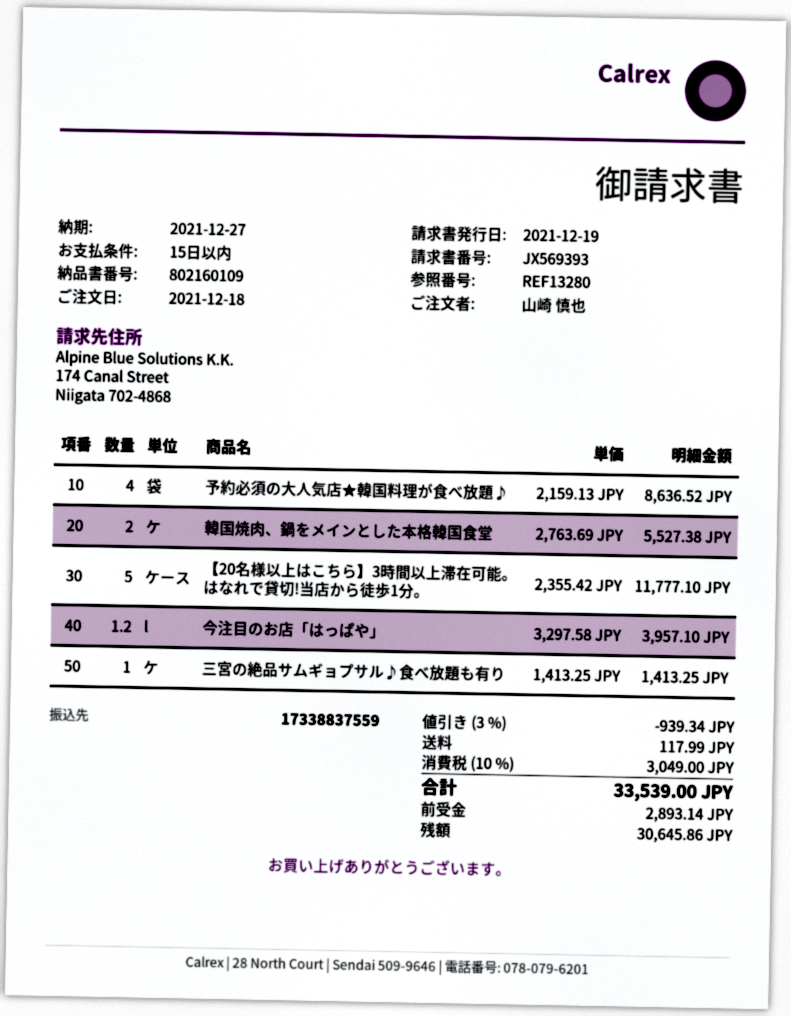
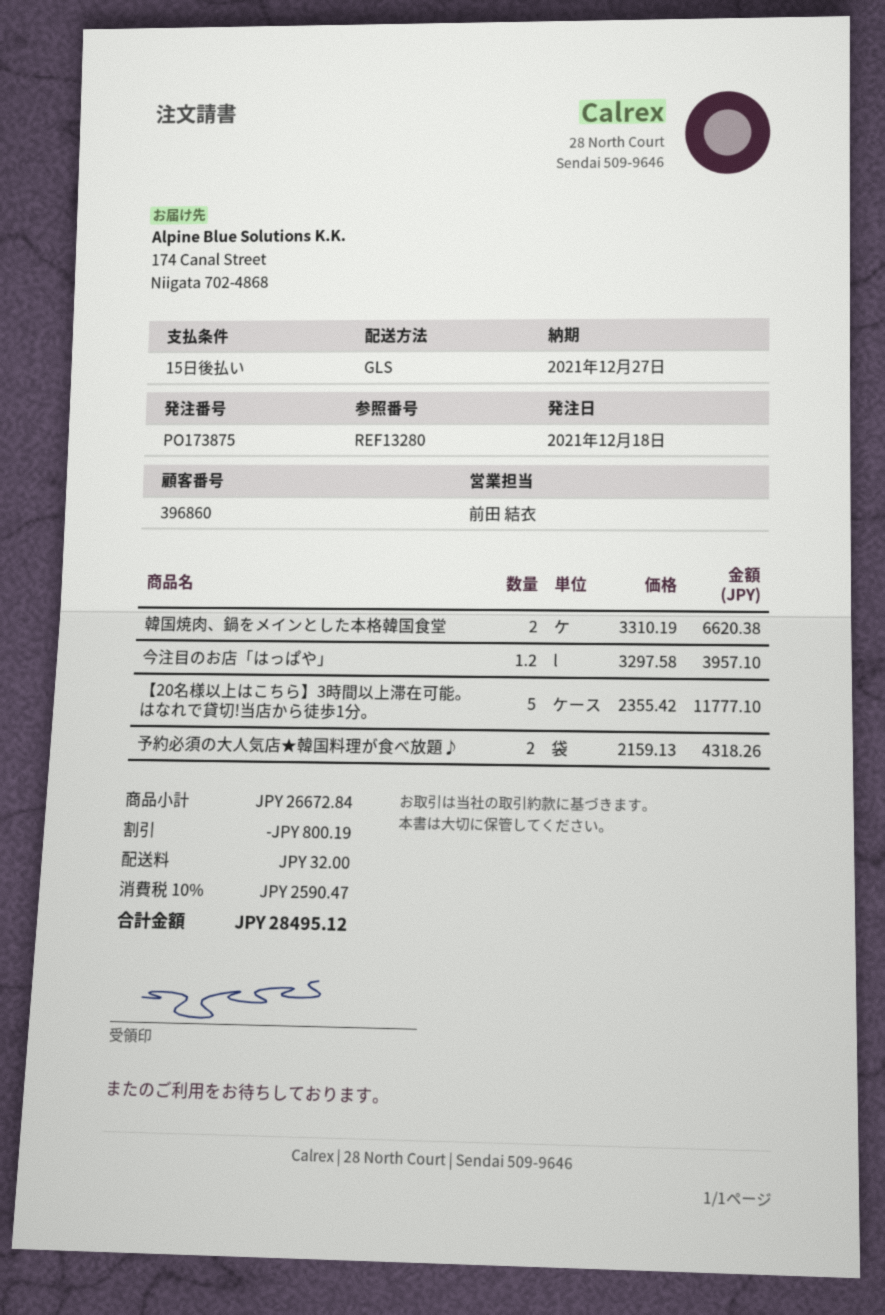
予約必須の大人気店★韓国料理が食べ放題♪: 4 x 2159.13 = 8636.52 -> 2 x 2159.13 = 4318.26
韓国焼肉、鍋をメインとした本格韓国食堂: 2 x 2763.69 = 5527.38 -> 2 x 3310.19 = 6620.38
三宮の絶品サムギョプサル♪食べ放題も有り: 1 x 1413.25 = 1413.25 -> none
discount: 939.34 -> 800.19
shipping: 117.99 -> 32.00
tax: 10% = 3049.00 -> 10% = 2590.47
total: 33539.00 -> 28495.12

